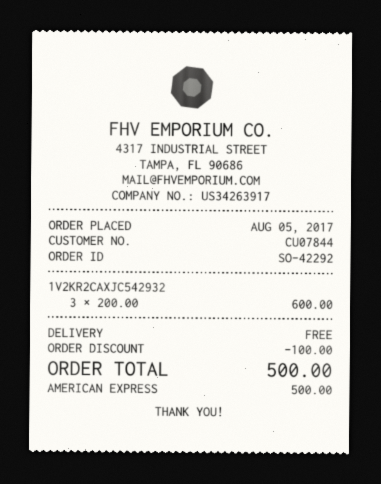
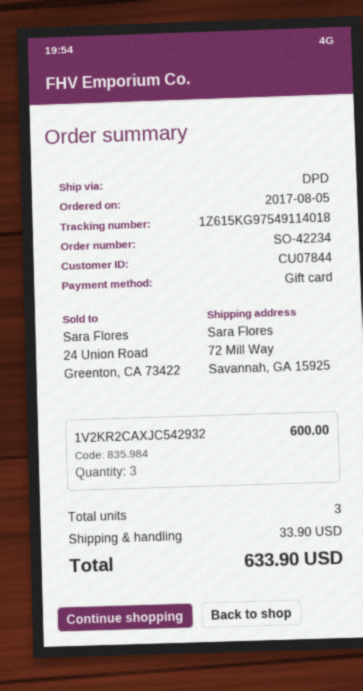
order number: SO-42292 -> SO-42234
payment method: American Express -> gift card
discount: 100.00 -> none
shipping: 0.00 -> 33.90
total: 500.00 -> 633.90

